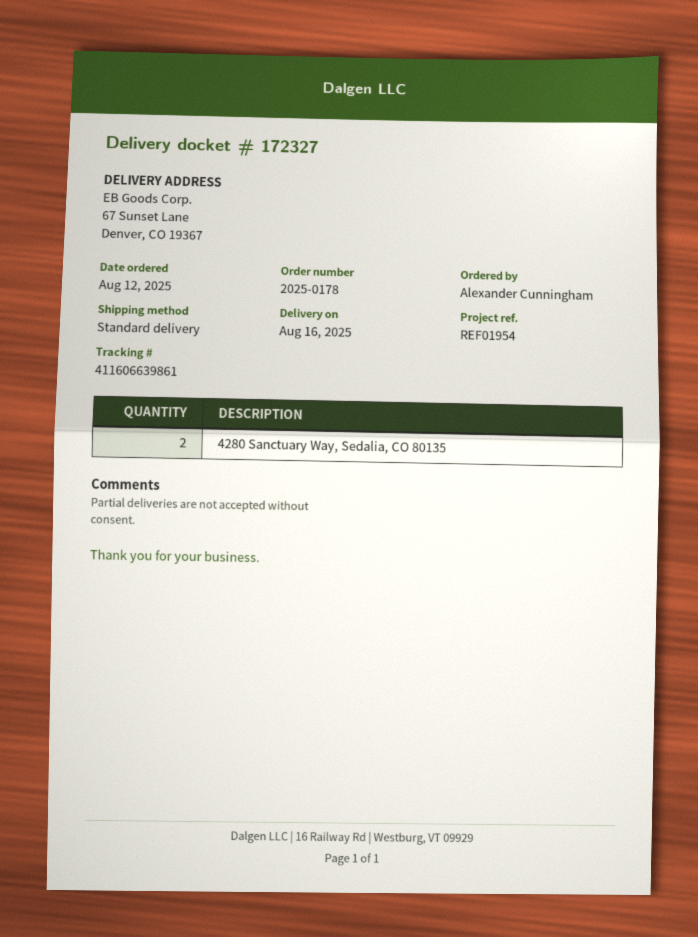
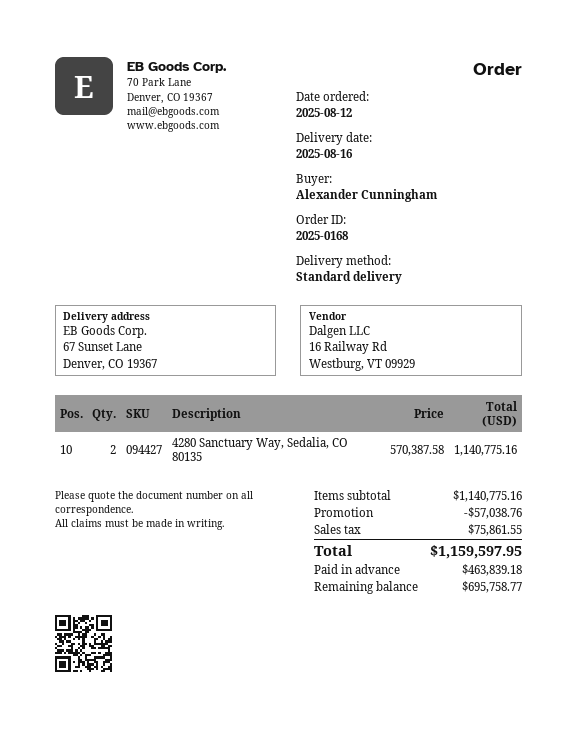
order number: 2025-0178 -> 2025-0168

